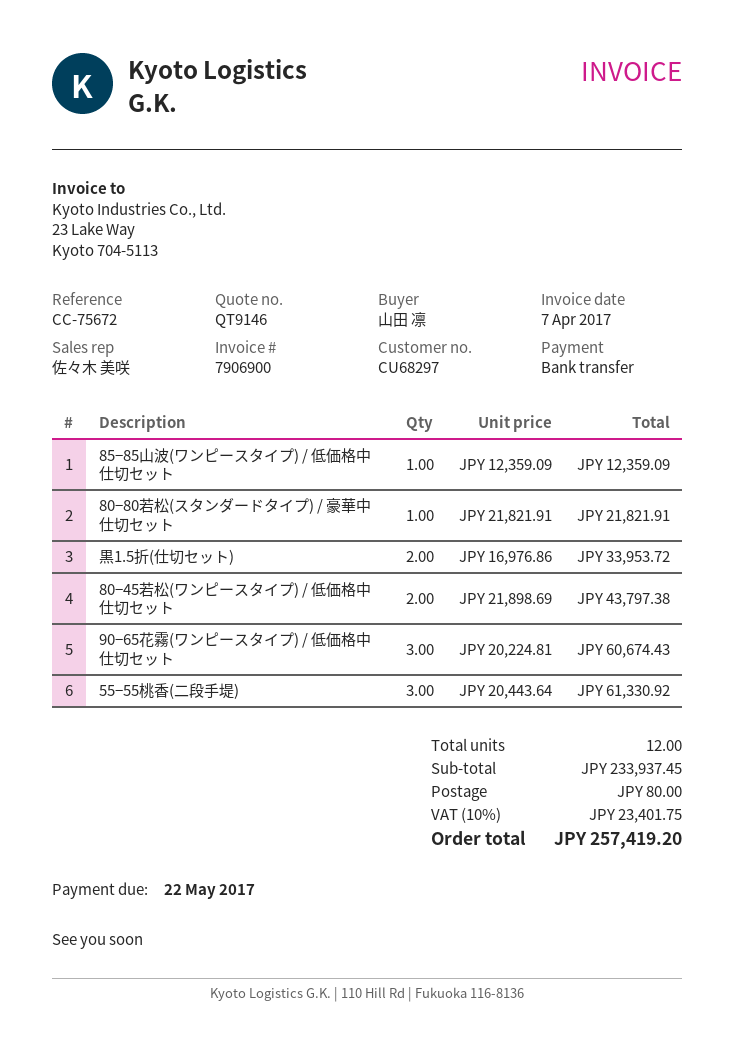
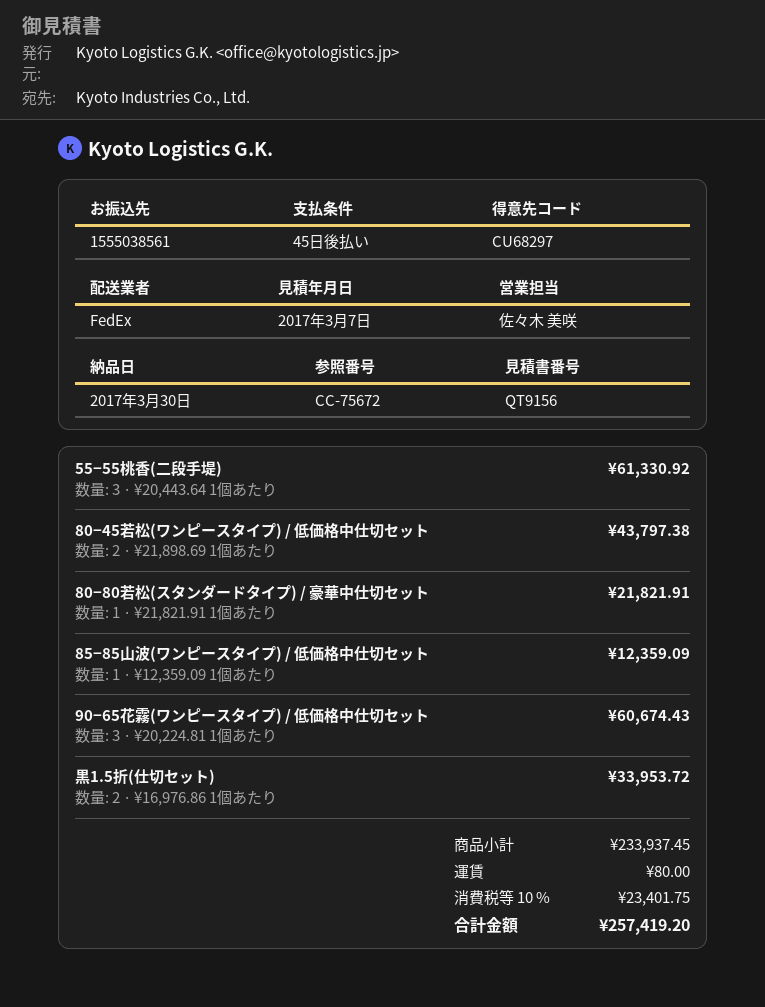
quote number: QT9146 -> QT9156

